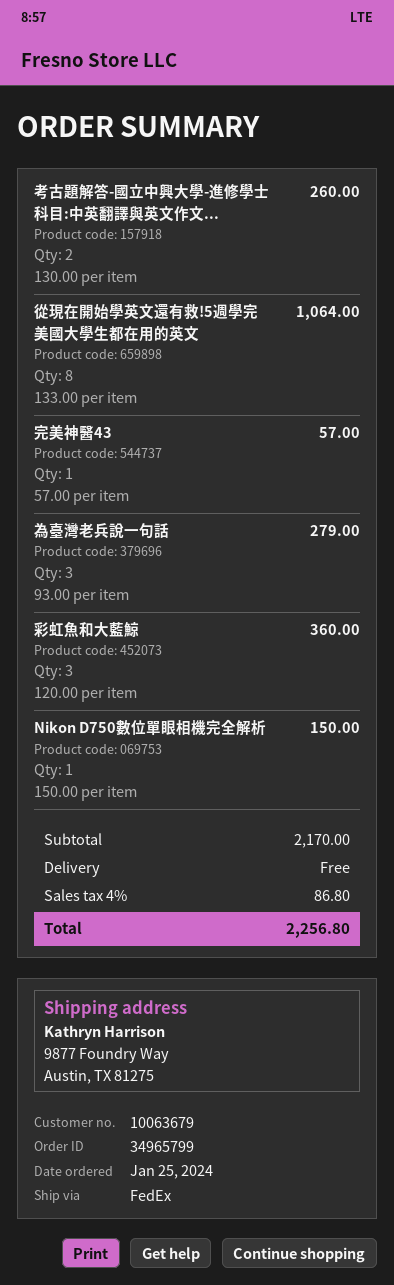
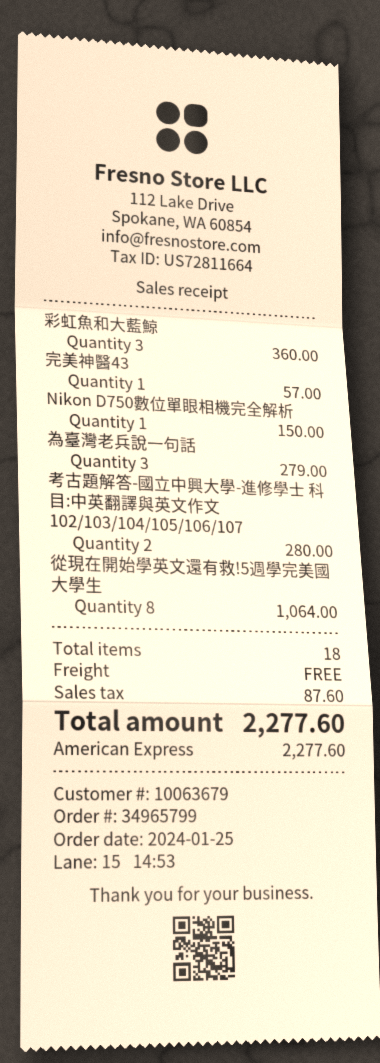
考古題解答-國立中興大學-進修學士 科目:中英翻譯與英文作文...: 2 for 260.00 -> 2 for 280.00
tax: 86.80 -> 87.60
total: 2256.80 -> 2277.60

